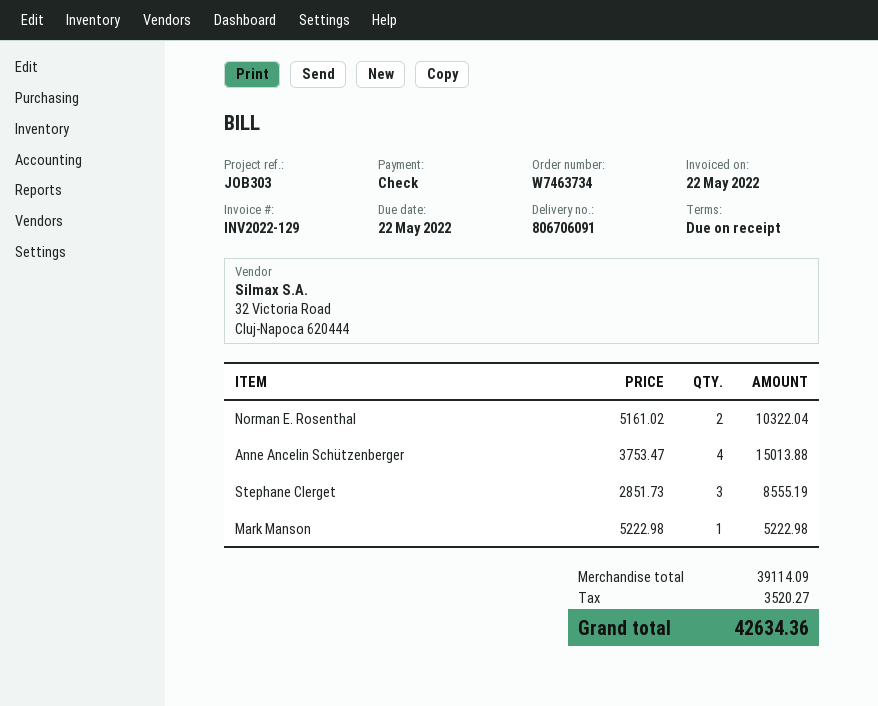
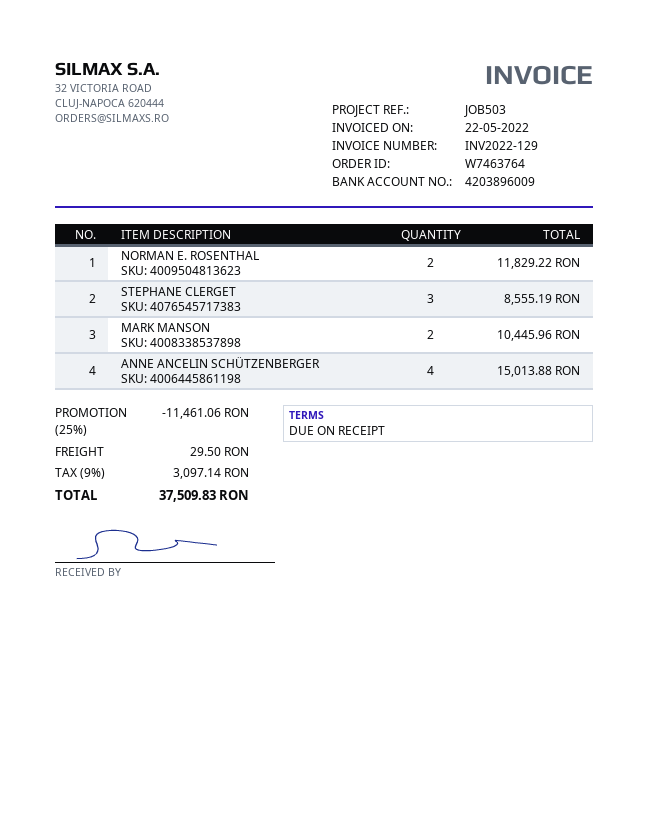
order number: W7463734 -> W7463764
reference: JOB303 -> JOB503
Norman E. Rosenthal: 2 for 10322.04 -> 2 for 11829.22
Mark Manson: 1 for 5222.98 -> 2 for 10445.96
discount: none -> 25% = 11461.06
shipping: none -> 29.50
tax: 3520.27 -> 3097.14
total: 42634.36 -> 37509.83

